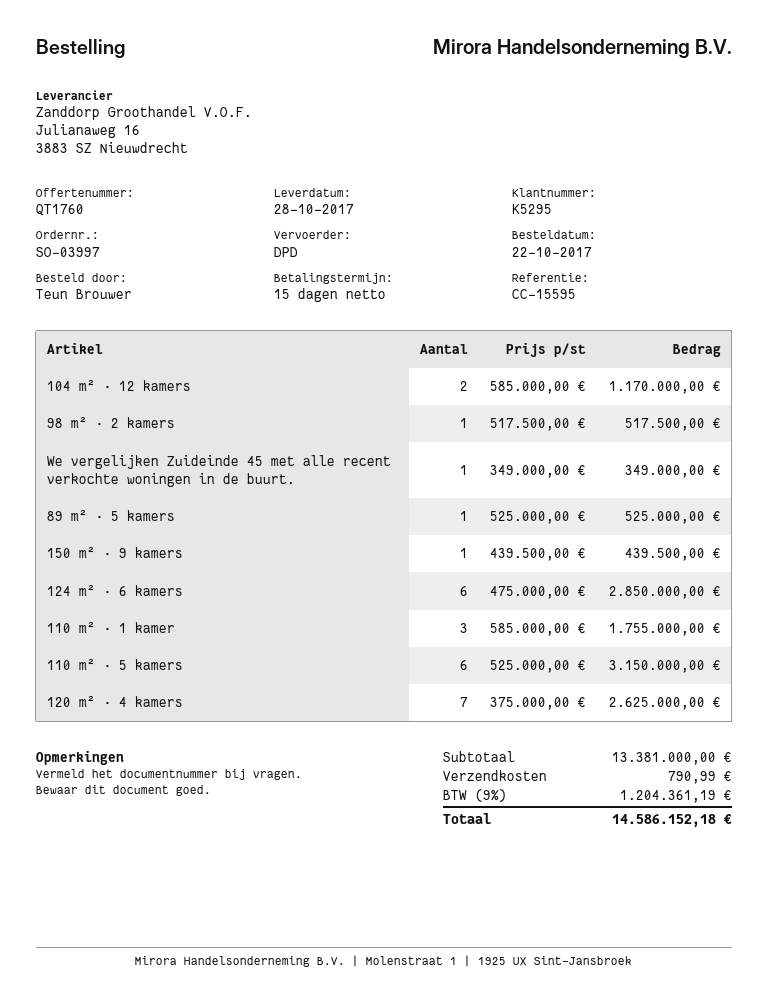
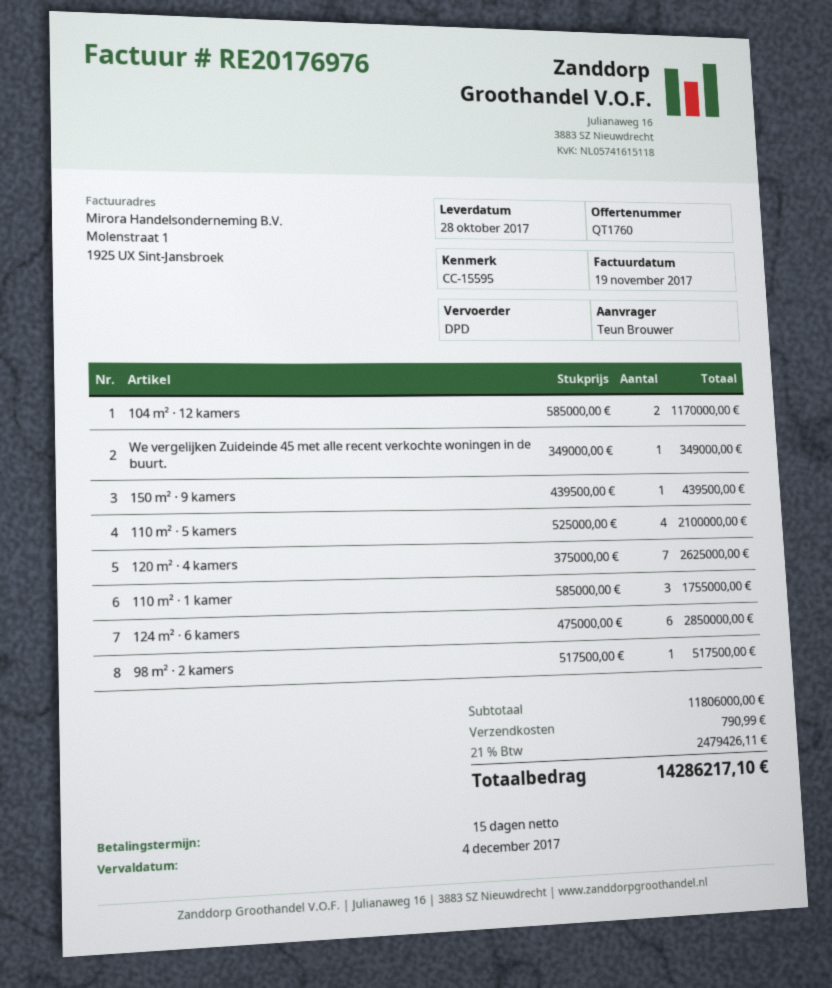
89 m² · 5 kamers: 1 x 525000.00 = 525000.00 -> none
110 m² · 5 kamers: 6 x 525000.00 = 3150000.00 -> 4 x 525000.00 = 2100000.00
subtotal: 13381000.00 -> 11806000.00
tax: 9% = 1204361.19 -> 21% = 2479426.11
total: 14586152.18 -> 14286217.10

